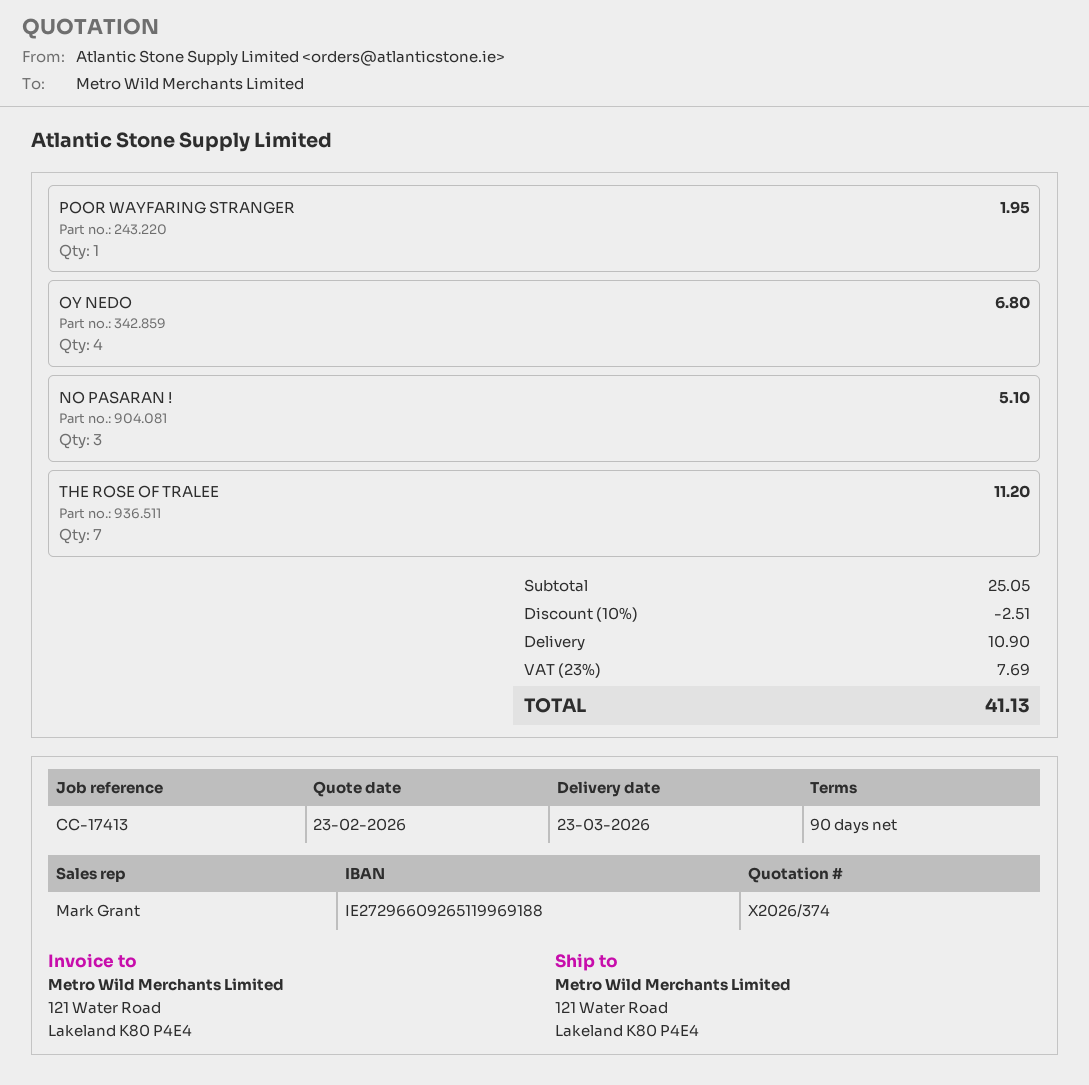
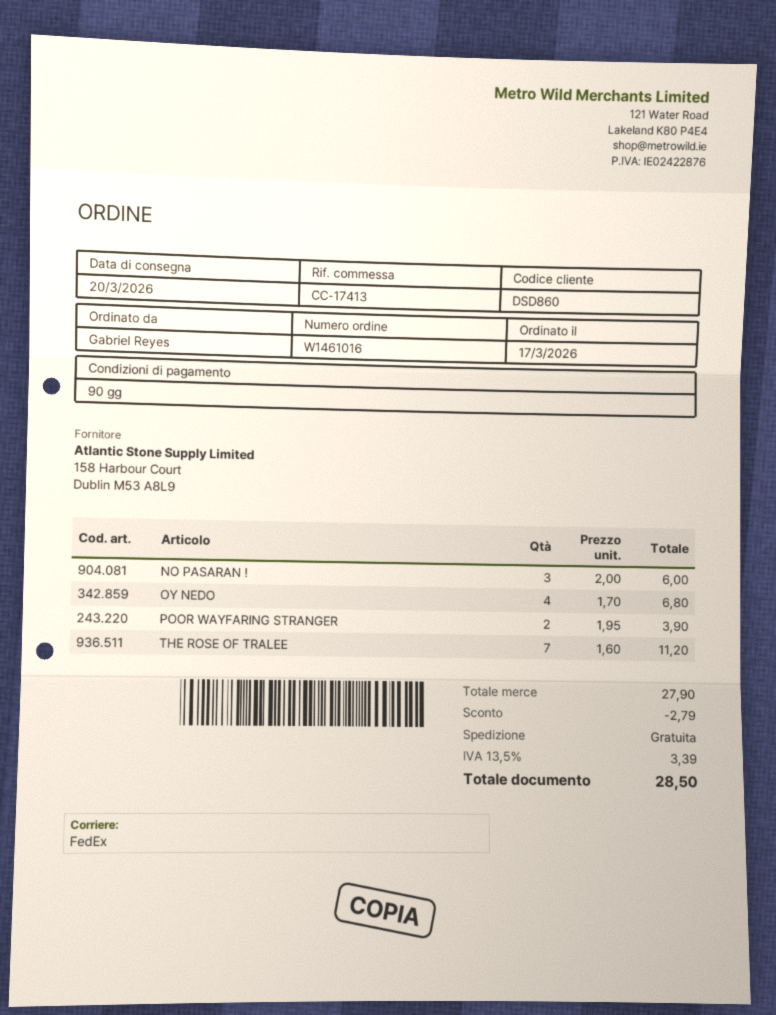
delivery date: 2026-03-23 -> 2026-03-20
POOR WAYFARING STRANGER: 1 for 1.95 -> 2 for 3.90
NO PASARAN !: 3 for 5.10 -> 3 for 6.00
subtotal: 25.05 -> 27.90
discount: 2.51 -> 2.79
shipping: 10.90 -> 0.00
tax: 23% = 7.69 -> 13.5% = 3.39
total: 41.13 -> 28.50

